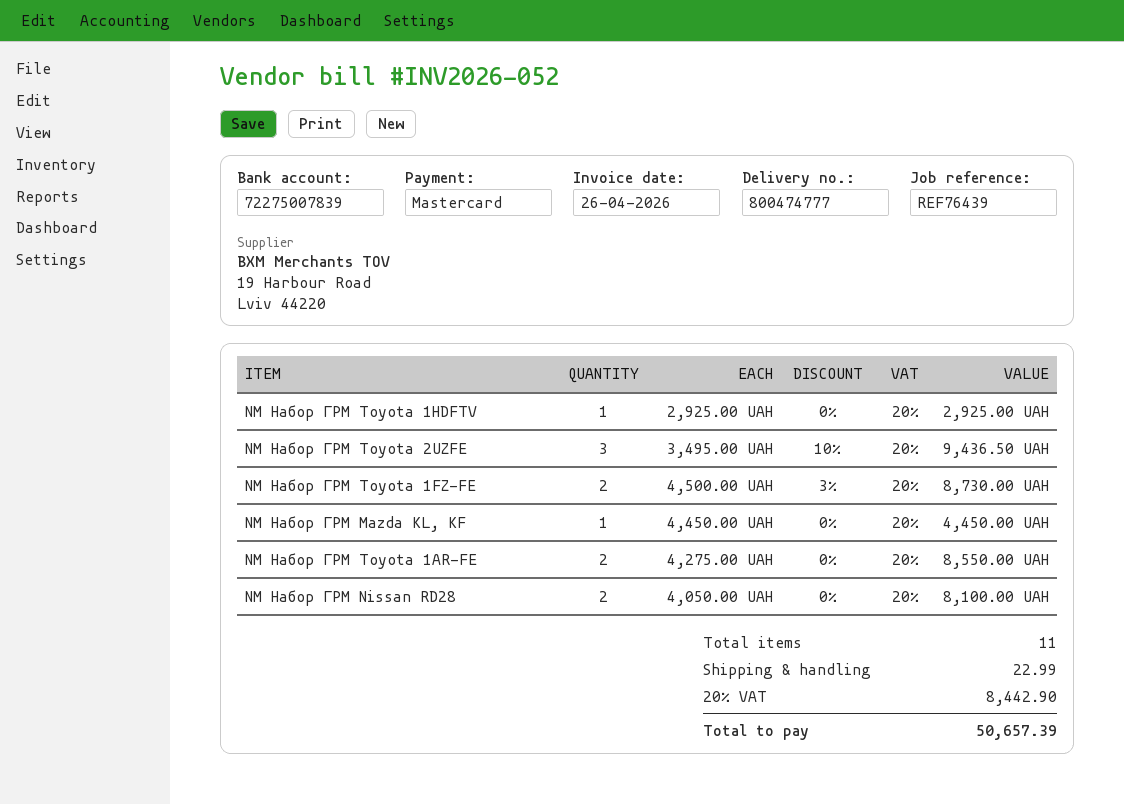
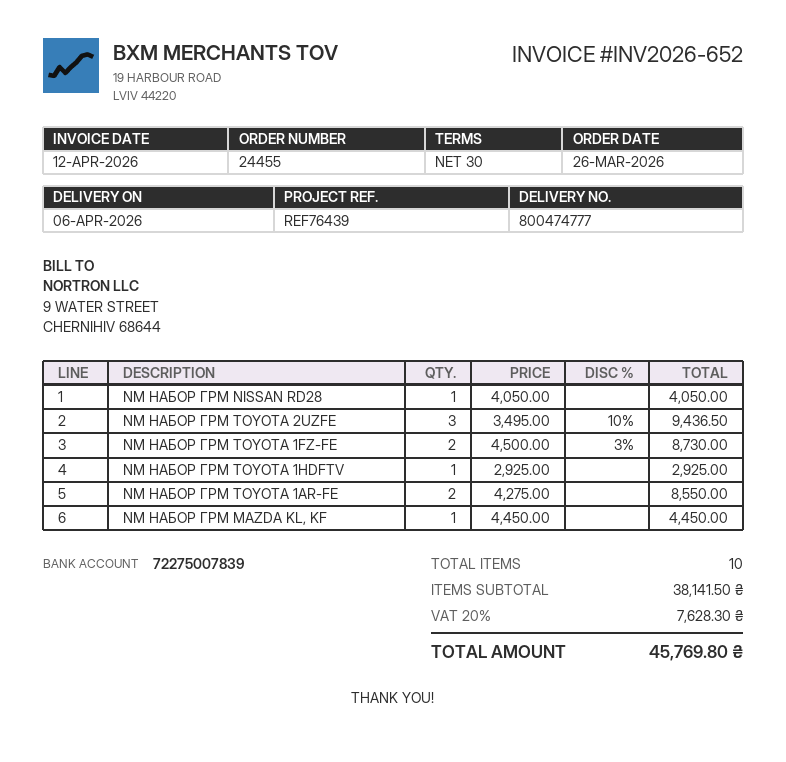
invoice number: INV2026-052 -> INV2026-652
invoice date: 2026-04-26 -> 2026-04-12
NM Набор ГРМ Nissan RD28: 2 x 4050.00 = 8100.00 -> 1 x 4050.00 = 4050.00
total quantity: 11 -> 10
shipping: 22.99 -> none
tax: 20% = 8442.90 -> 20% = 7628.30
total: 50657.39 -> 45769.80

